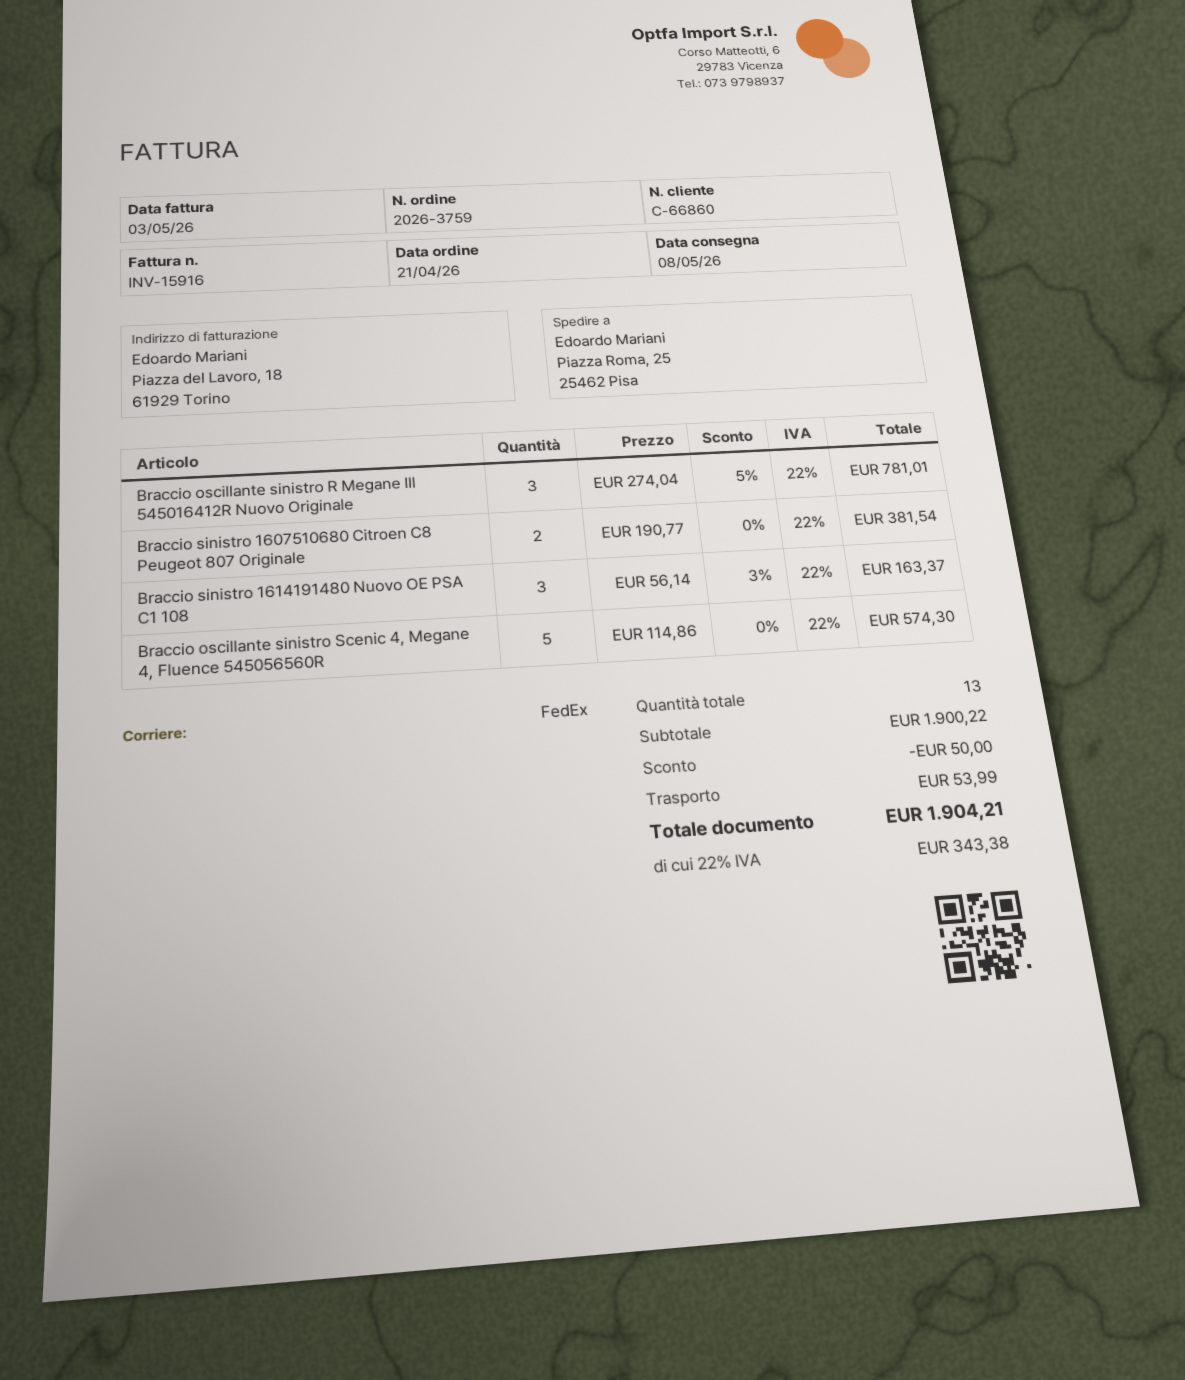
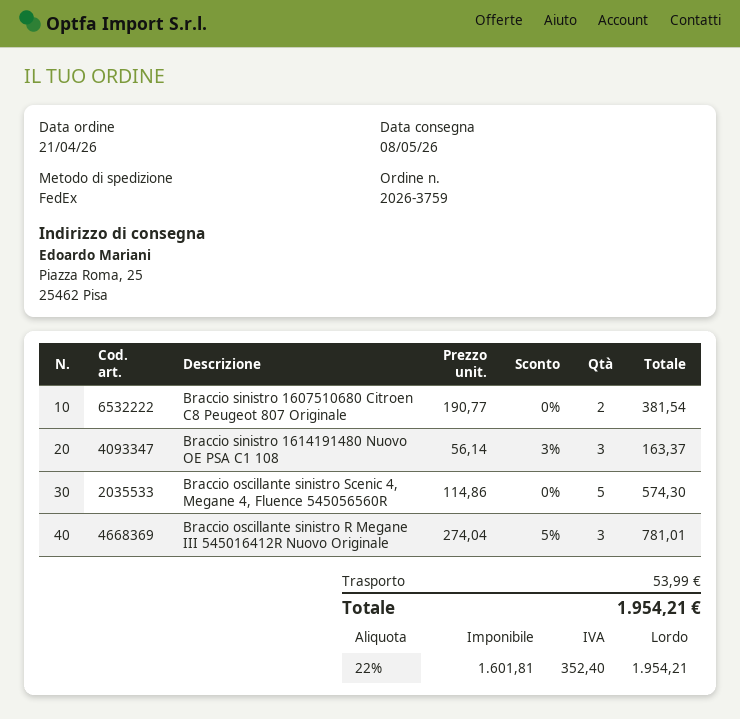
discount: 50.00 -> none
tax: 22% = 343.38 -> 22% = 352.40
total: 1904.21 -> 1954.21

